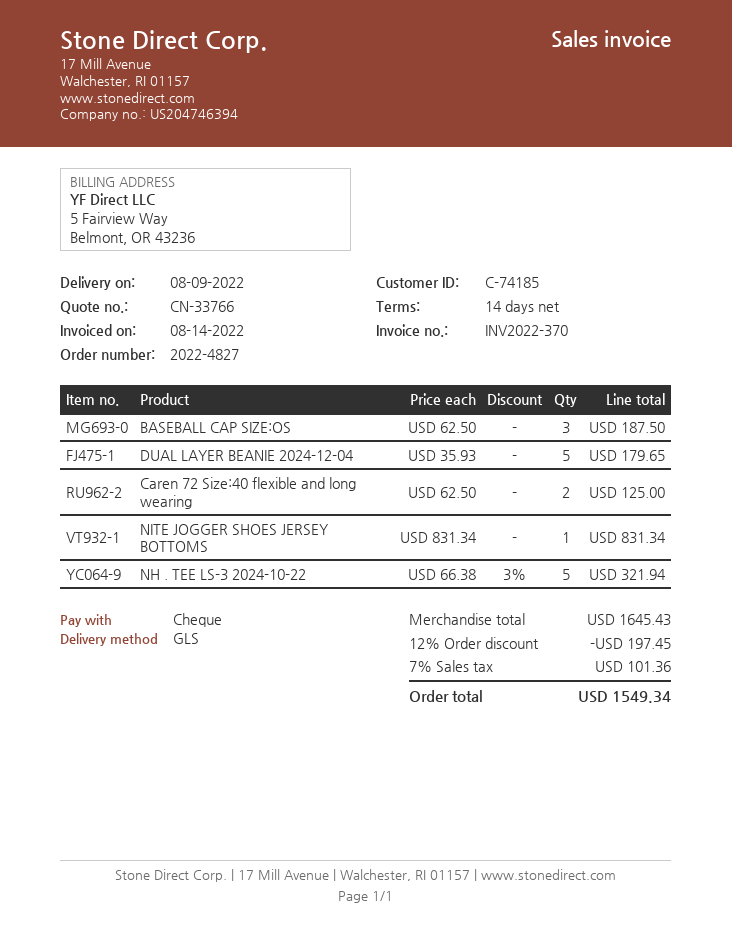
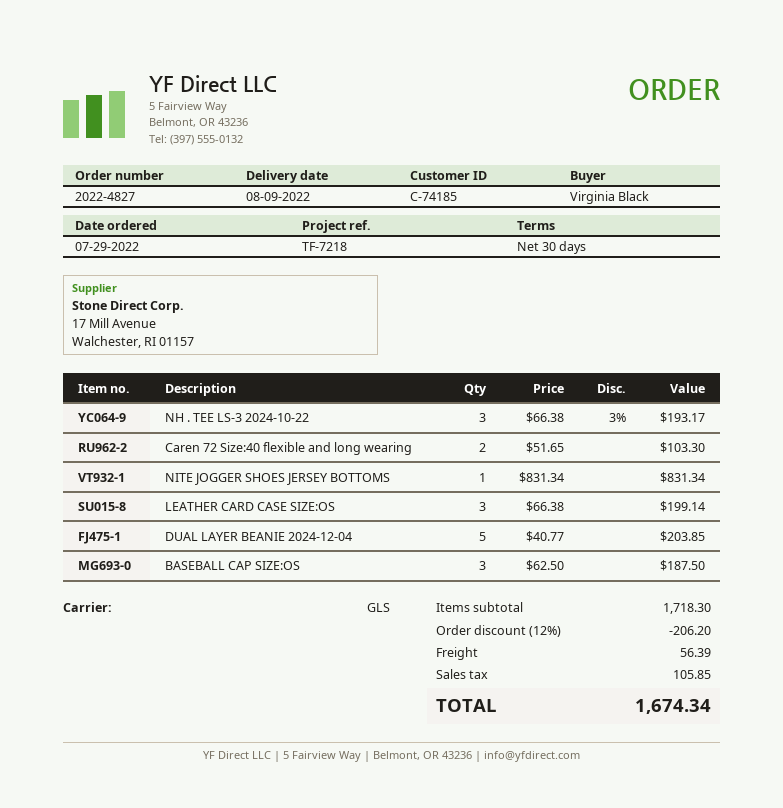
payment terms: 14 days -> 30 days
DUAL LAYER BEANIE 2024-12-04: 5 x 35.93 = 179.65 -> 5 x 40.77 = 203.85
Caren 72 Size:40 flexible and long wearing: 2 x 62.50 = 125.00 -> 2 x 51.65 = 103.30
NH . TEE LS-3 2024-10-22: 5 x 66.38 - 3% = 321.94 -> 3 x 66.38 - 3% = 193.17
LEATHER CARD CASE SIZE:OS: none -> 3 x 66.38 = 199.14
subtotal: 1645.43 -> 1718.30
discount: 12% = 197.45 -> 12% = 206.20
shipping: none -> 56.39
tax: 101.36 -> 105.85
total: 1549.34 -> 1674.34

